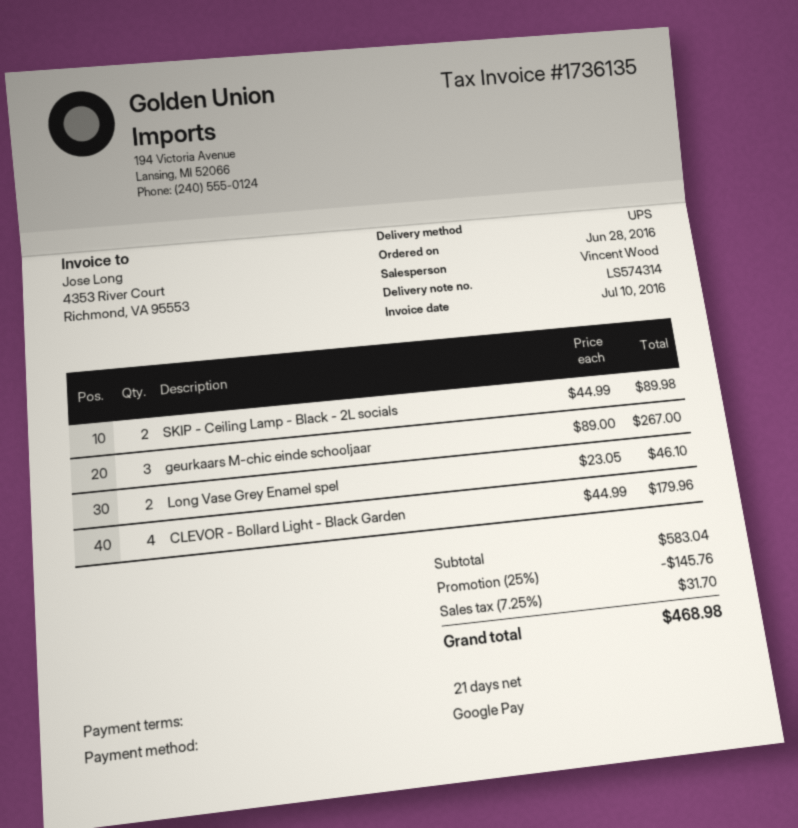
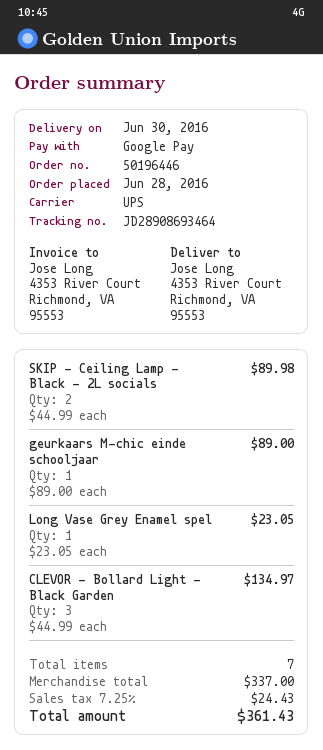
geurkaars M-chic einde schooljaar: 3 x 89.00 = 267.00 -> 1 x 89.00 = 89.00
Long Vase Grey Enamel spel: 2 x 23.05 = 46.10 -> 1 x 23.05 = 23.05
CLEVOR - Bollard Light - Black Garden: 4 x 44.99 = 179.96 -> 3 x 44.99 = 134.97
subtotal: 583.04 -> 337.00
discount: 25% = 145.76 -> none
tax: 7.25% = 31.70 -> 7.25% = 24.43
total: 468.98 -> 361.43

